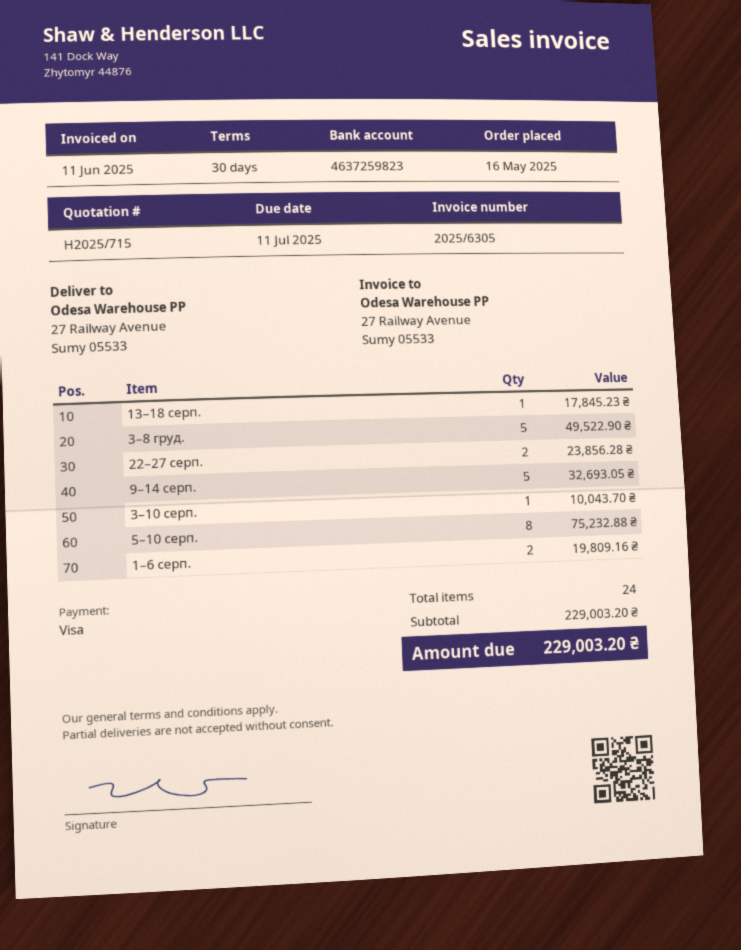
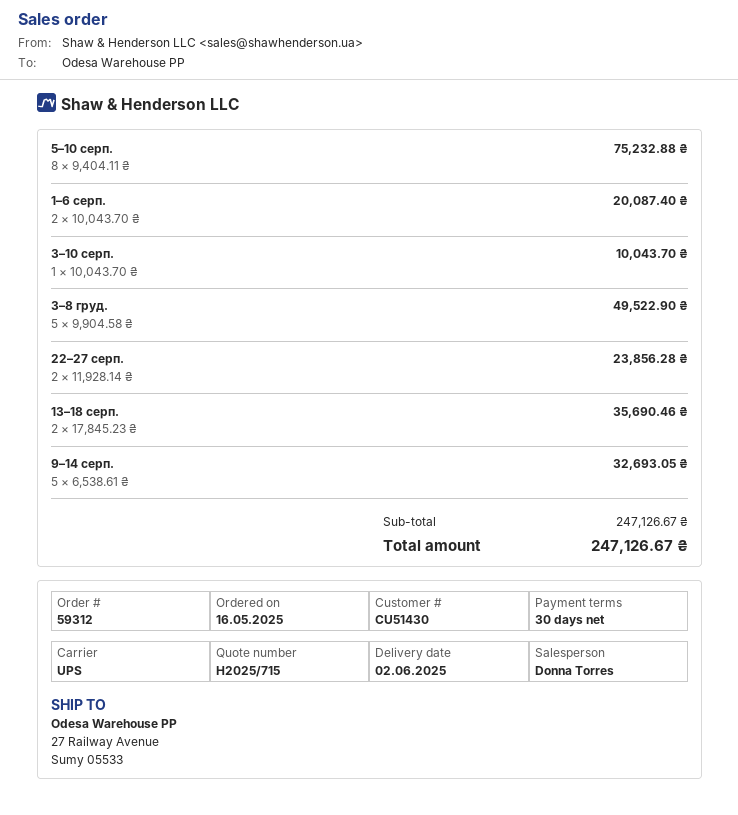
13–18 серп.: 1 for 17845.23 -> 2 for 35690.46
1–6 серп.: 2 for 19809.16 -> 2 for 20087.40
subtotal: 229003.20 -> 247126.67
total: 229003.20 -> 247126.67

